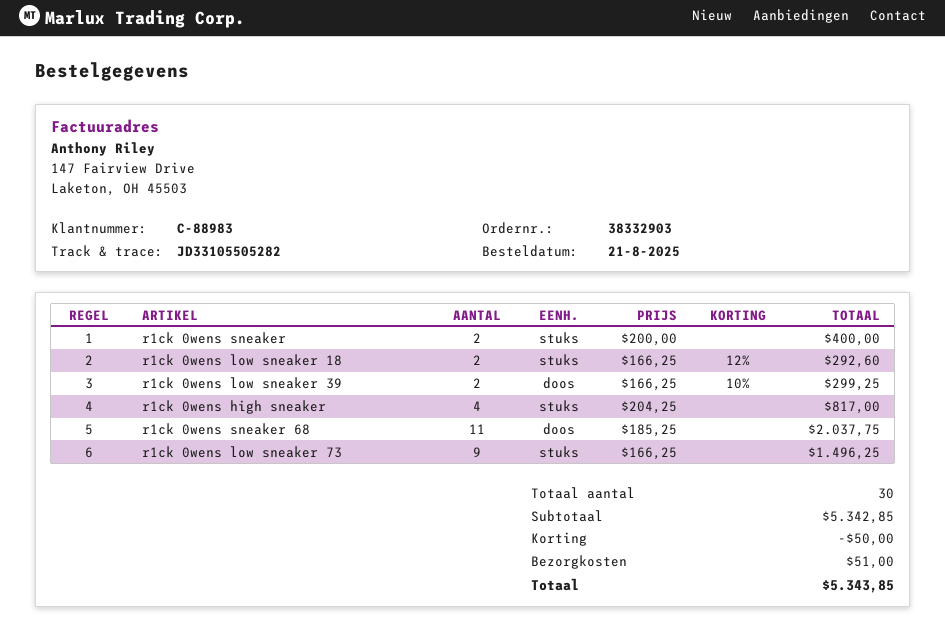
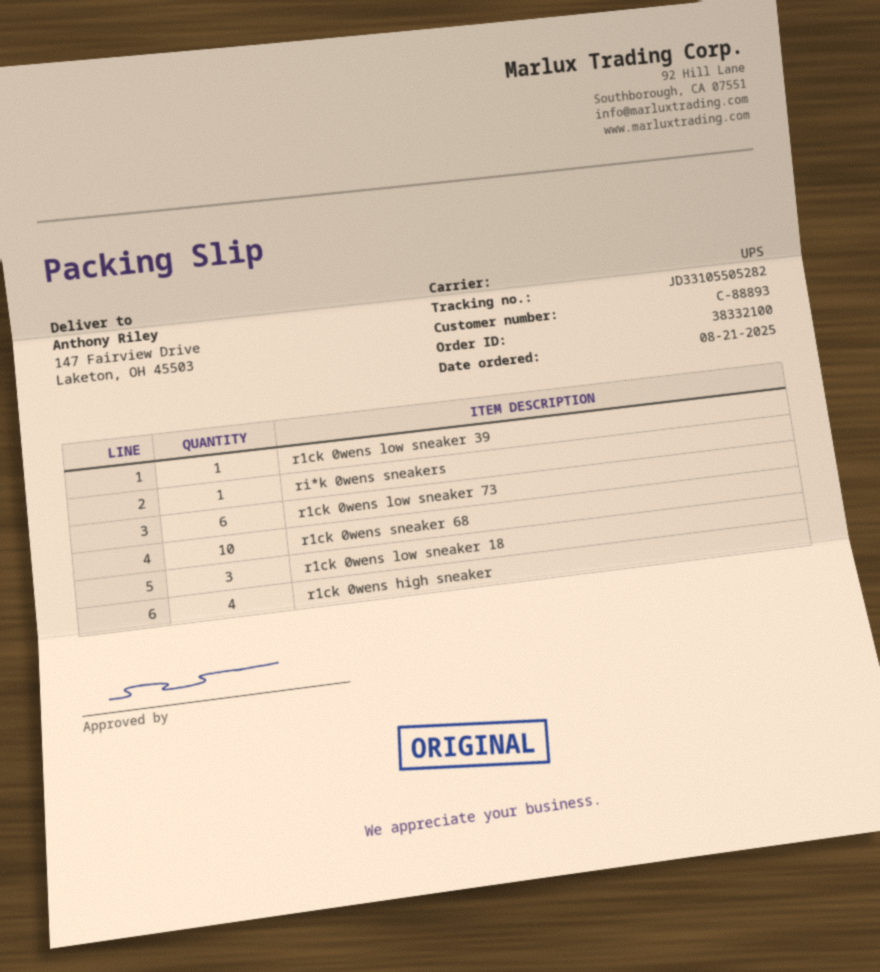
order number: 38332903 -> 38332100
customer number: C-88983 -> C-88893
r1ck 0wens sneaker: 2 -> none
r1ck 0wens low sneaker 18: 2 -> 3
r1ck 0wens low sneaker 39: 2 -> 1
r1ck 0wens sneaker 68: 11 -> 10
r1ck 0wens low sneaker 73: 9 -> 6
ri*k 0wens sneakers: none -> 1

